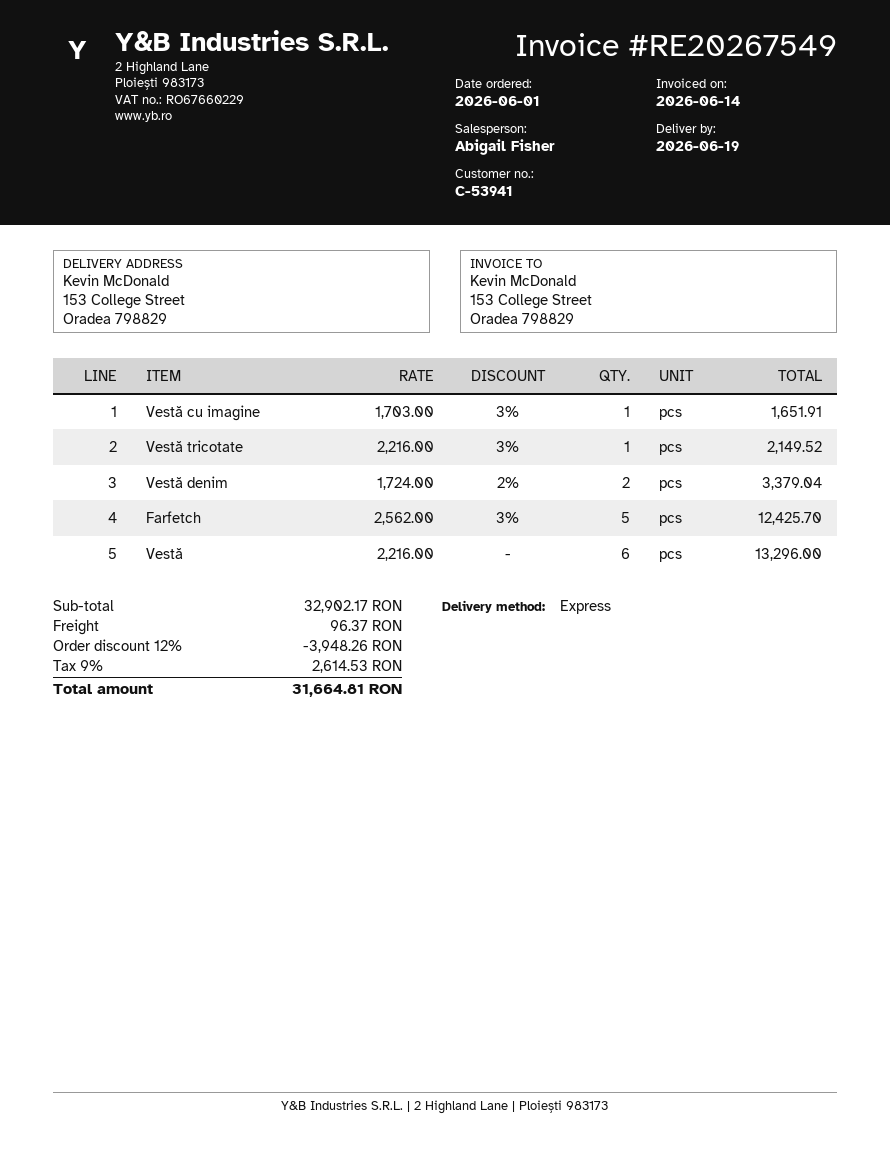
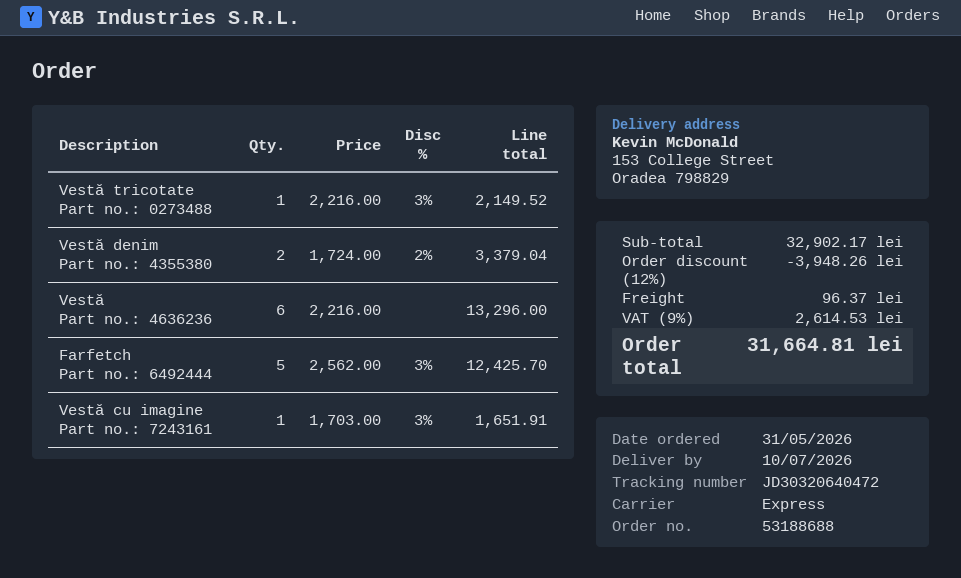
order date: 2026-06-01 -> 2026-05-31
delivery date: 2026-06-19 -> 2026-07-10

